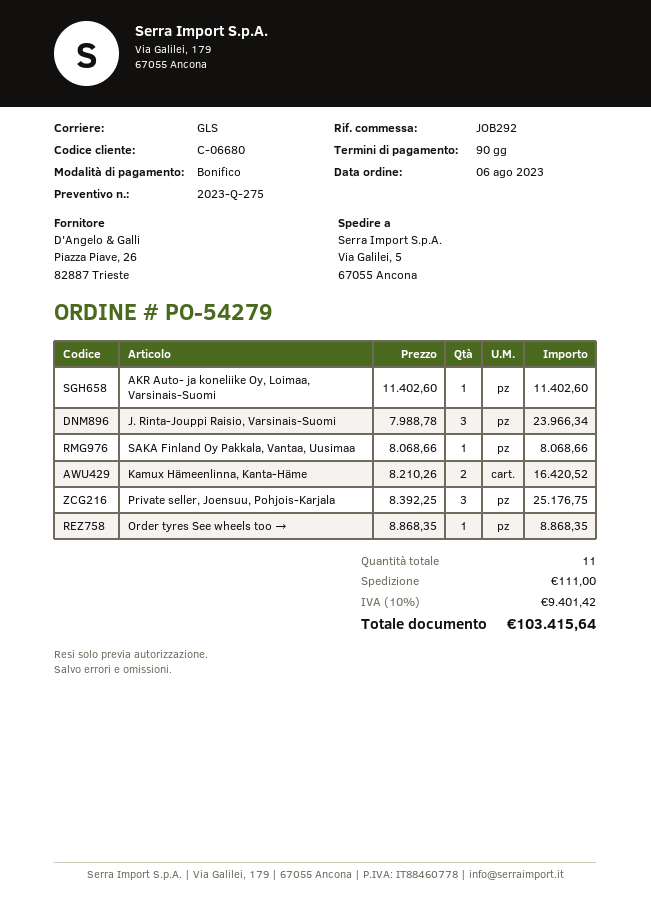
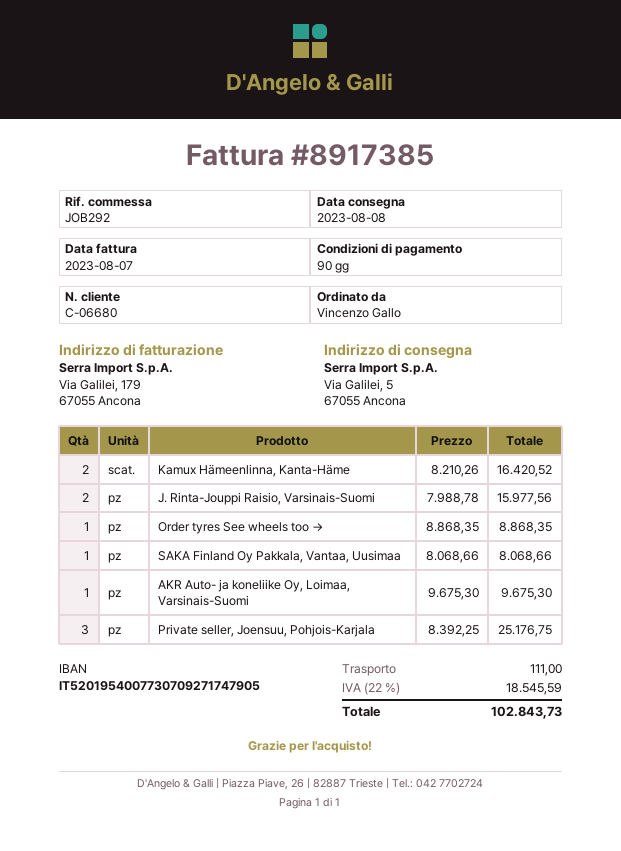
AKR Auto- ja koneliike Oy, Loimaa, Varsinais-Suomi: 1 x 11402.60 = 11402.60 -> 1 x 9675.30 = 9675.30
J. Rinta-Jouppi Raisio, Varsinais-Suomi: 3 x 7988.78 = 23966.34 -> 2 x 7988.78 = 15977.56
tax: 10% = 9401.42 -> 22% = 18545.59
total: 103415.64 -> 102843.73

